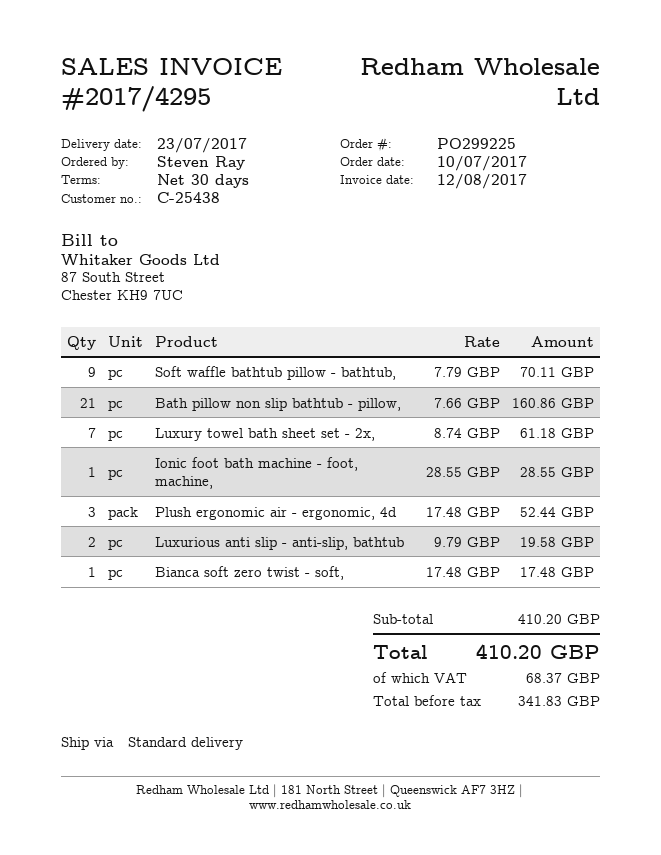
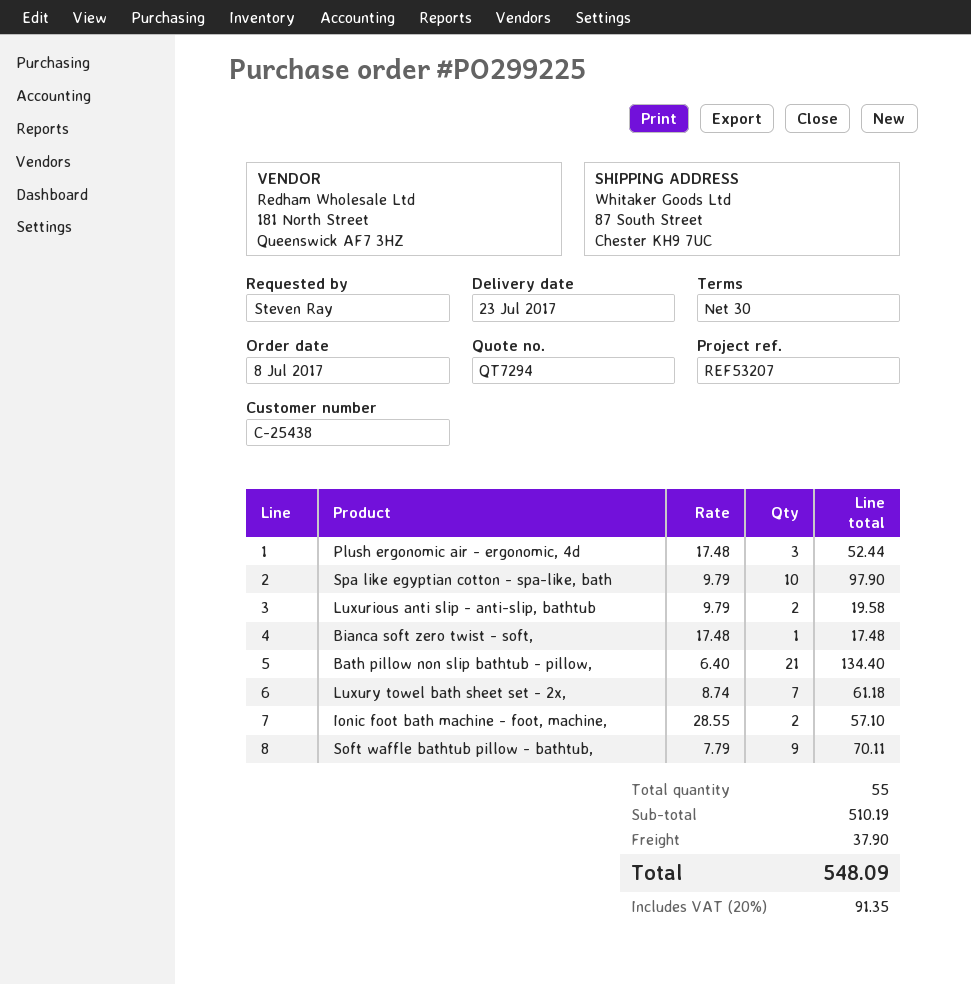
order date: 2017-07-10 -> 2017-07-08
Bath pillow non slip bathtub - pillow,: 21 x 7.66 = 160.86 -> 21 x 6.40 = 134.40
Ionic foot bath machine - foot, machine,: 1 x 28.55 = 28.55 -> 2 x 28.55 = 57.10
Spa like egyptian cotton - spa-like, bath: none -> 10 x 9.79 = 97.90
subtotal: 410.20 -> 510.19
shipping: none -> 37.90
tax: 68.37 -> 91.35
total: 410.20 -> 548.09

